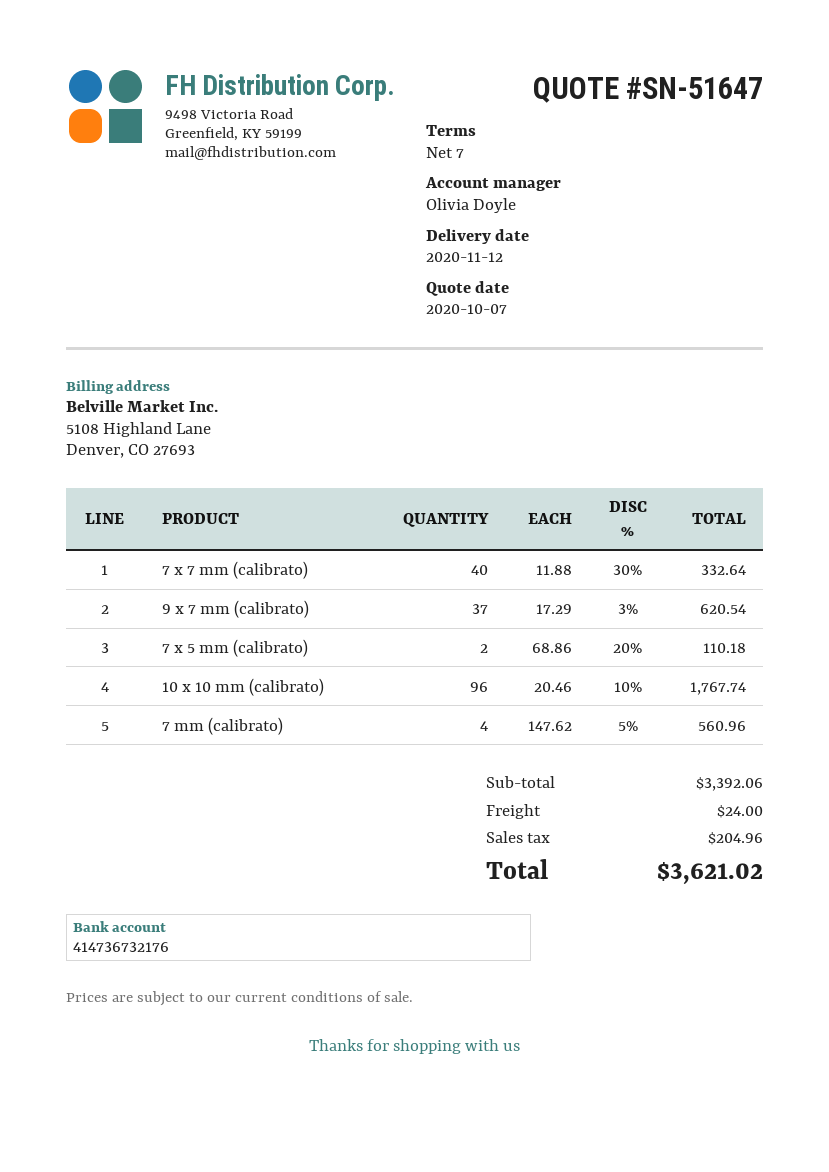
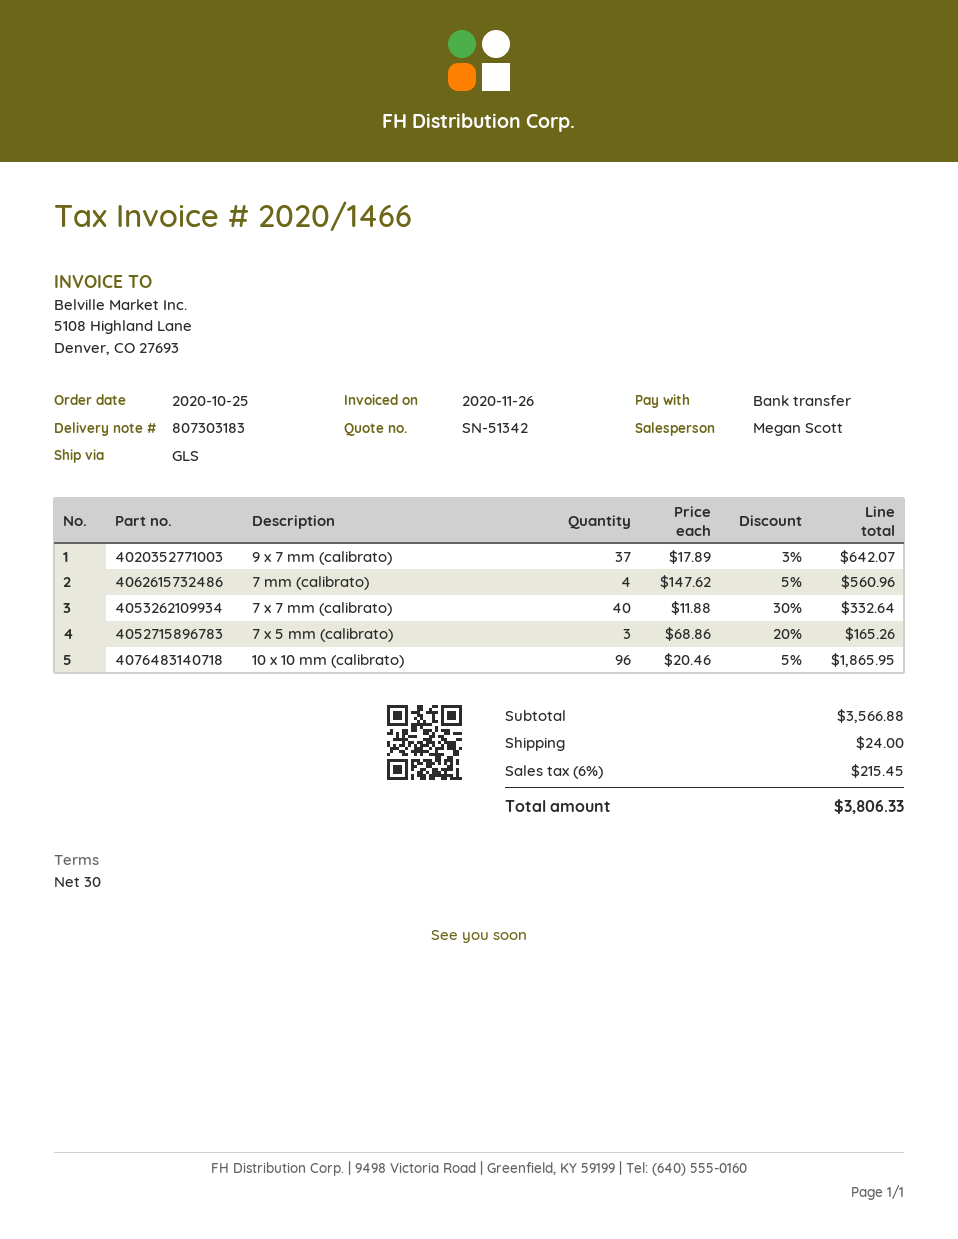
quote number: SN-51647 -> SN-51342
payment terms: 7 days -> 30 days
sales rep: Olivia Doyle -> Megan Scott
9 x 7 mm (calibrato): 37 x 17.29 - 3% = 620.54 -> 37 x 17.89 - 3% = 642.07
7 x 5 mm (calibrato): 2 x 68.86 - 20% = 110.18 -> 3 x 68.86 - 20% = 165.26
10 x 10 mm (calibrato): 96 x 20.46 - 10% = 1767.74 -> 96 x 20.46 - 5% = 1865.95
subtotal: 3392.06 -> 3566.88
tax: 204.96 -> 215.45
total: 3621.02 -> 3806.33

